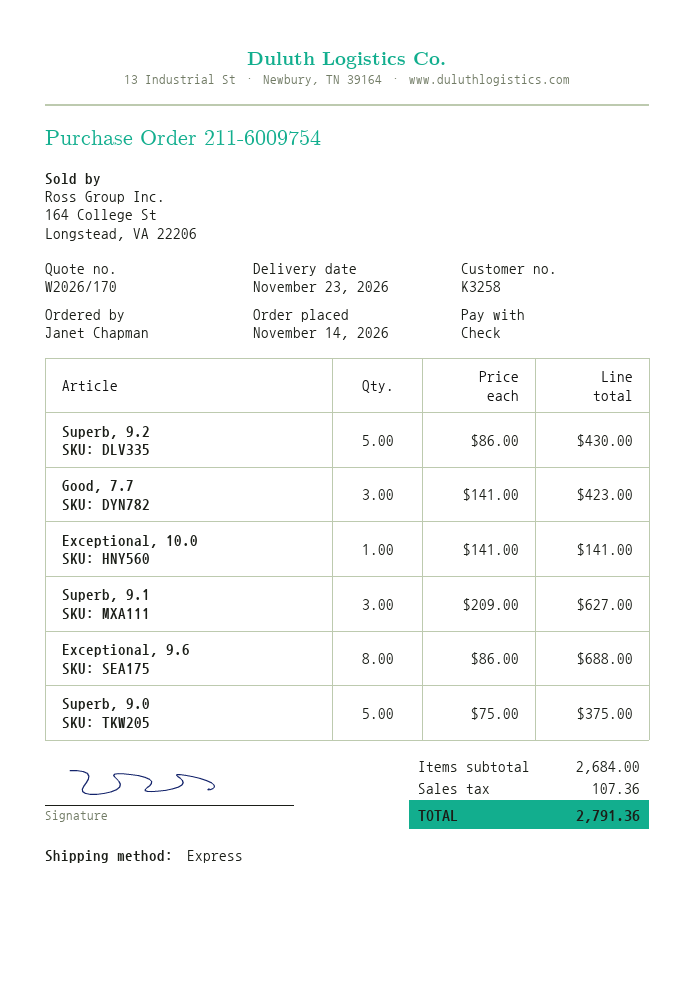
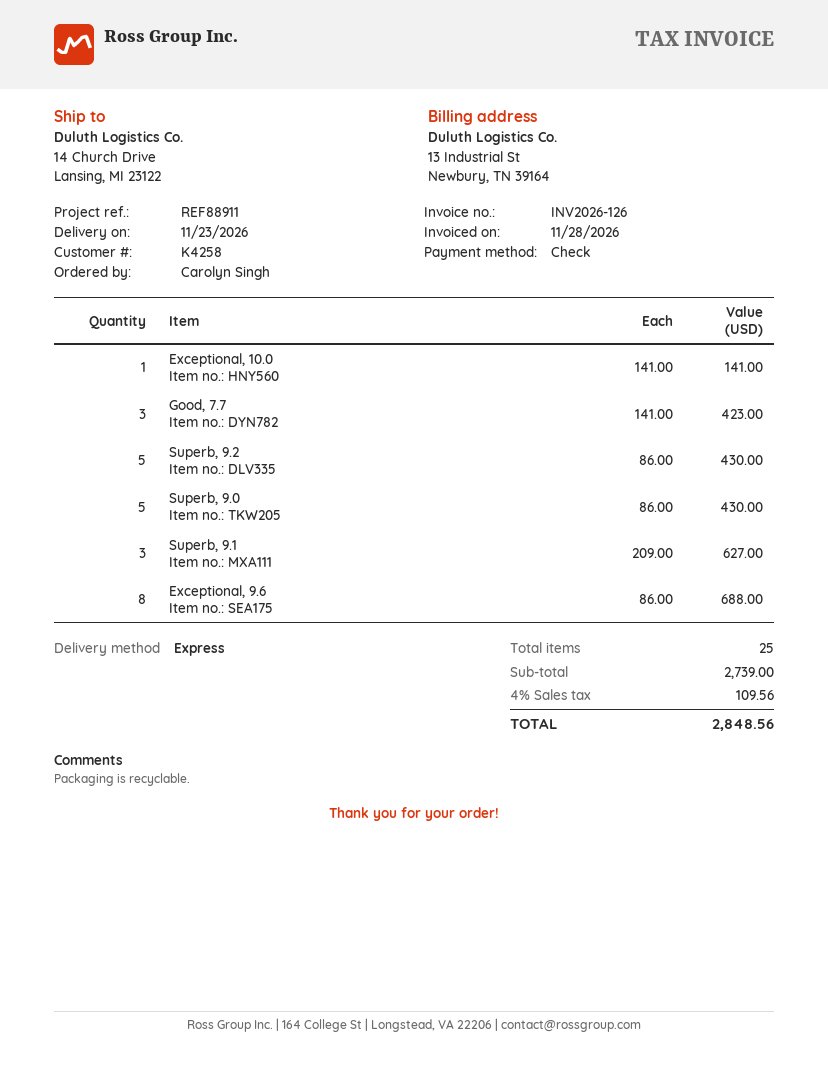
customer number: K3258 -> K4258
ordered by: Janet Chapman -> Carolyn Singh
Superb, 9.0: 5 x 75.00 = 375.00 -> 5 x 86.00 = 430.00
subtotal: 2684.00 -> 2739.00
tax: 107.36 -> 109.56
total: 2791.36 -> 2848.56

